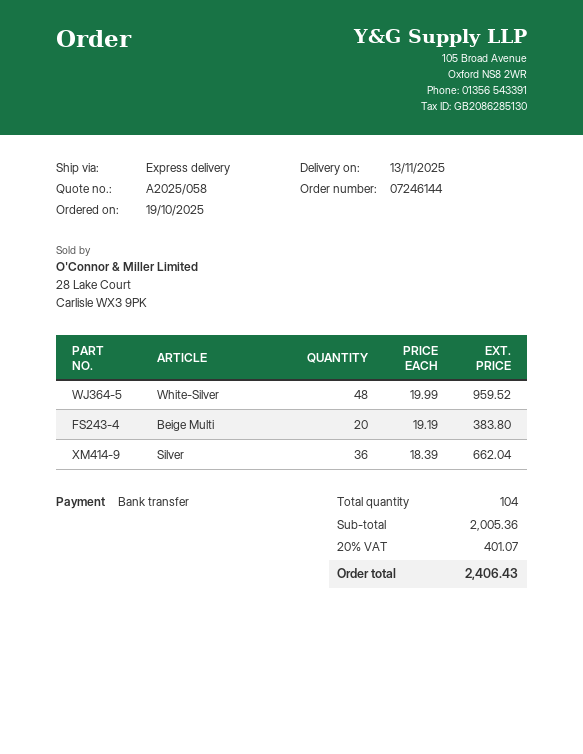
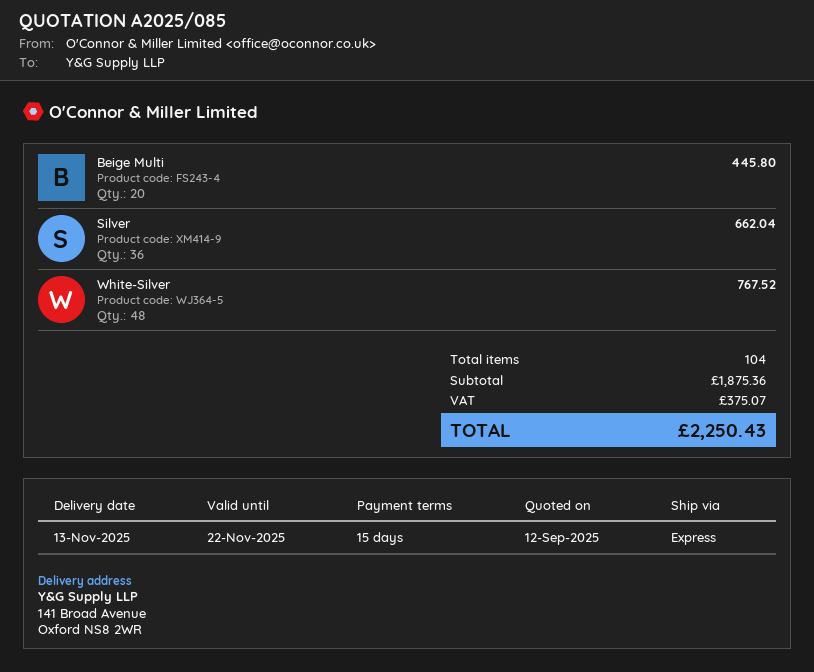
quote number: A2025/058 -> A2025/085
White-Silver: 48 for 959.52 -> 48 for 767.52
Beige Multi: 20 for 383.80 -> 20 for 445.80
subtotal: 2005.36 -> 1875.36
tax: 401.07 -> 375.07
total: 2406.43 -> 2250.43

